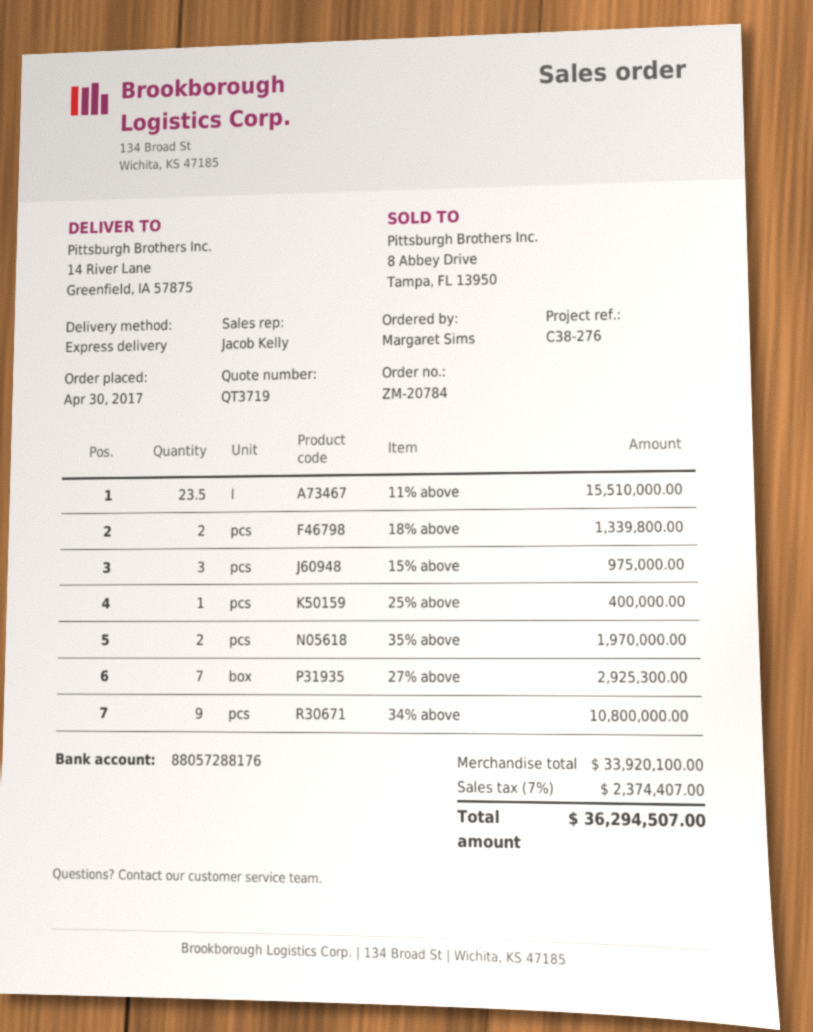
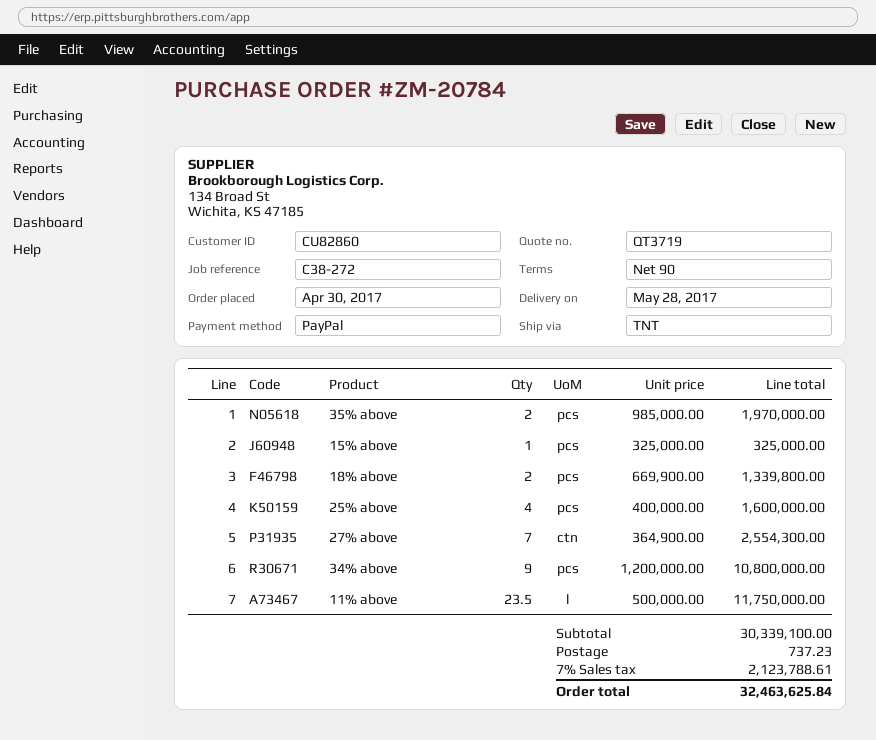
reference: C38-276 -> C38-272
shipping method: express -> TNT
11% above: 23.5 for 15510000.00 -> 23.5 for 11750000.00
15% above: 3 for 975000.00 -> 1 for 325000.00
25% above: 1 for 400000.00 -> 4 for 1600000.00
27% above: 7 for 2925300.00 -> 7 for 2554300.00
subtotal: 33920100.00 -> 30339100.00
shipping: none -> 737.23
tax: 7% = 2374407.00 -> 7% = 2123788.61
total: 36294507.00 -> 32463625.84

